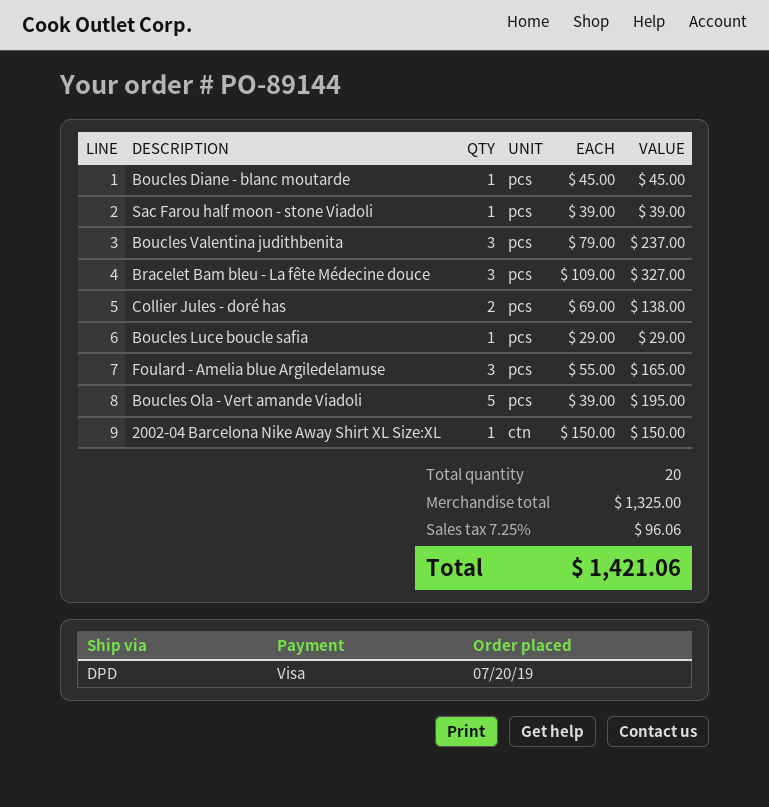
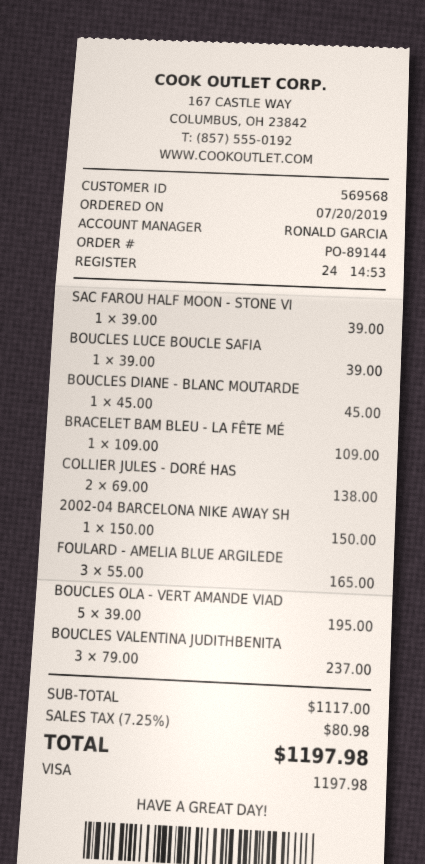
Bracelet Bam bleu - La fête Médecine douce: 3 x 109.00 = 327.00 -> 1 x 109.00 = 109.00
Boucles Luce boucle safia: 1 x 29.00 = 29.00 -> 1 x 39.00 = 39.00
subtotal: 1325.00 -> 1117.00
tax: 7.25% = 96.06 -> 7.25% = 80.98
total: 1421.06 -> 1197.98

